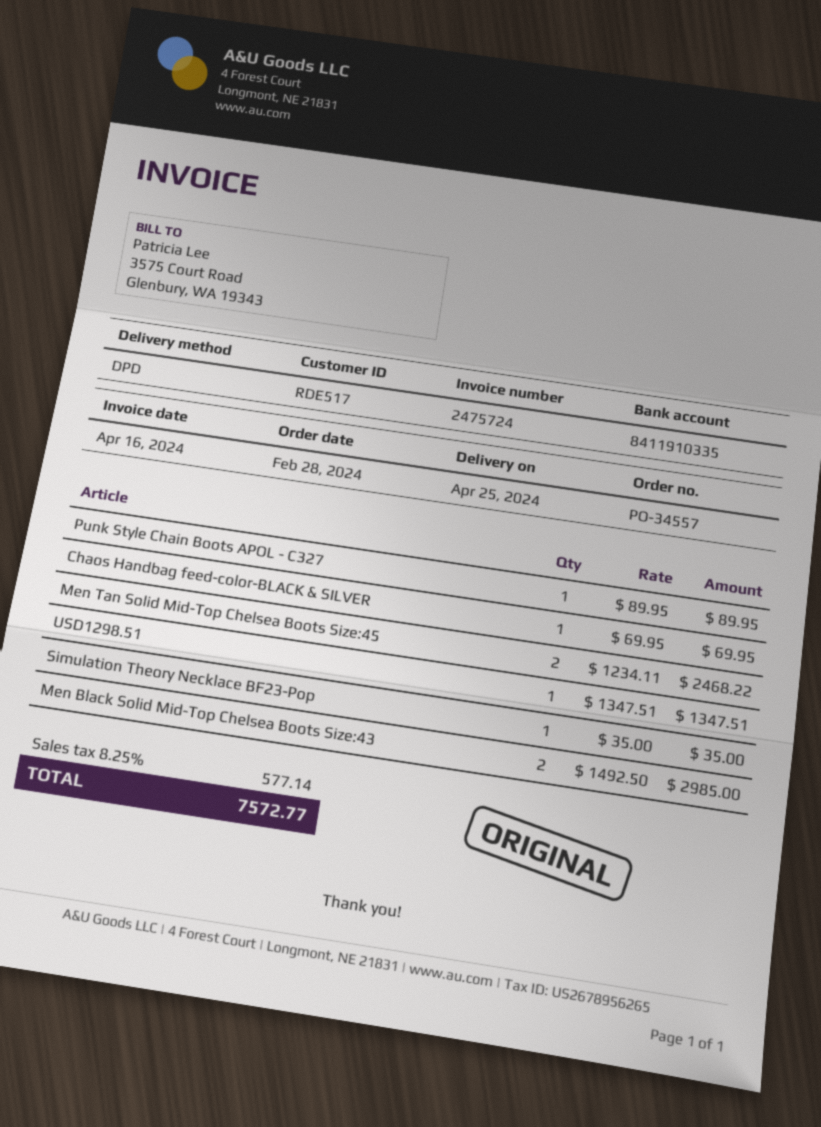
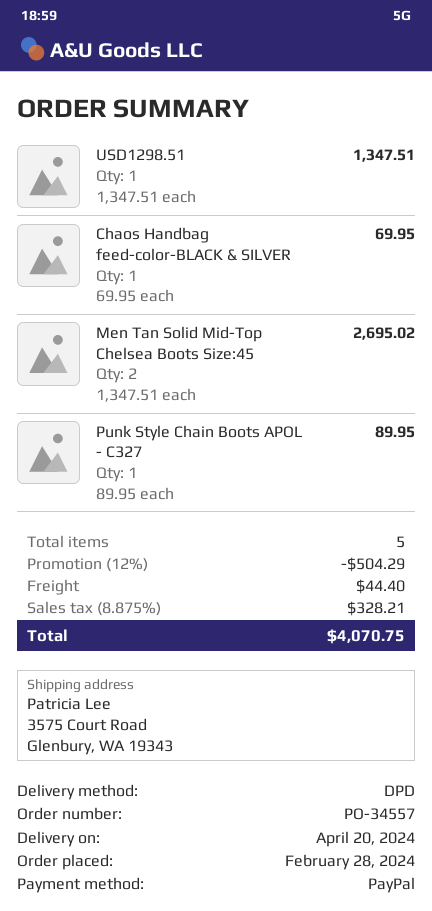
delivery date: 2024-04-25 -> 2024-04-20
Men Tan Solid Mid-Top Chelsea Boots Size:45: 2 x 1234.11 = 2468.22 -> 2 x 1347.51 = 2695.02
Simulation Theory Necklace BF23-Pop: 1 x 35.00 = 35.00 -> none
Men Black Solid Mid-Top Chelsea Boots Size:43: 2 x 1492.50 = 2985.00 -> none
discount: none -> 12% = 504.29
shipping: none -> 44.40
tax: 8.25% = 577.14 -> 8.875% = 328.21
total: 7572.77 -> 4070.75

